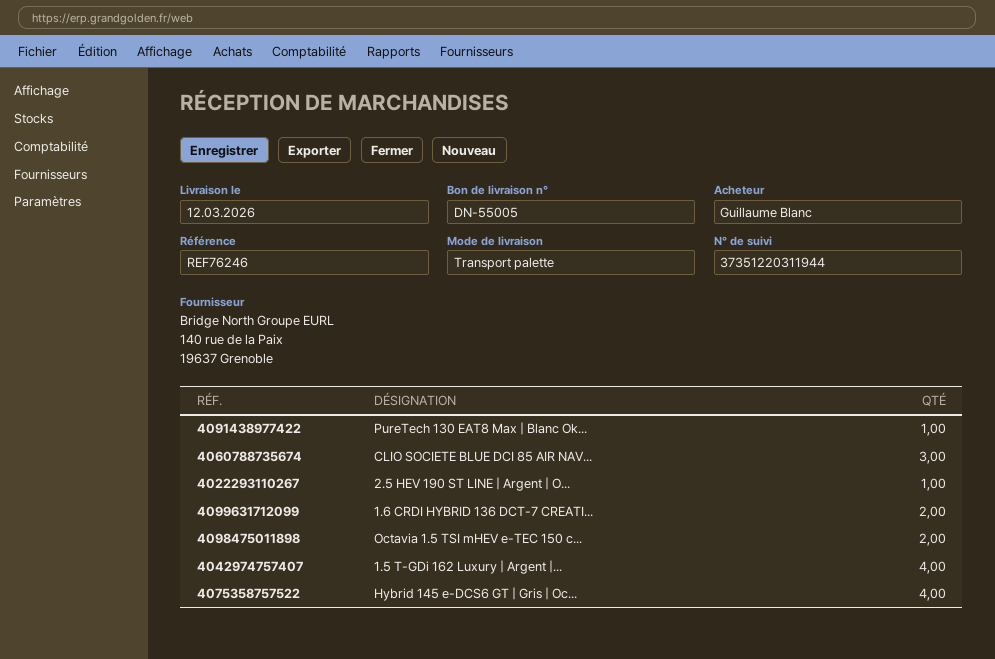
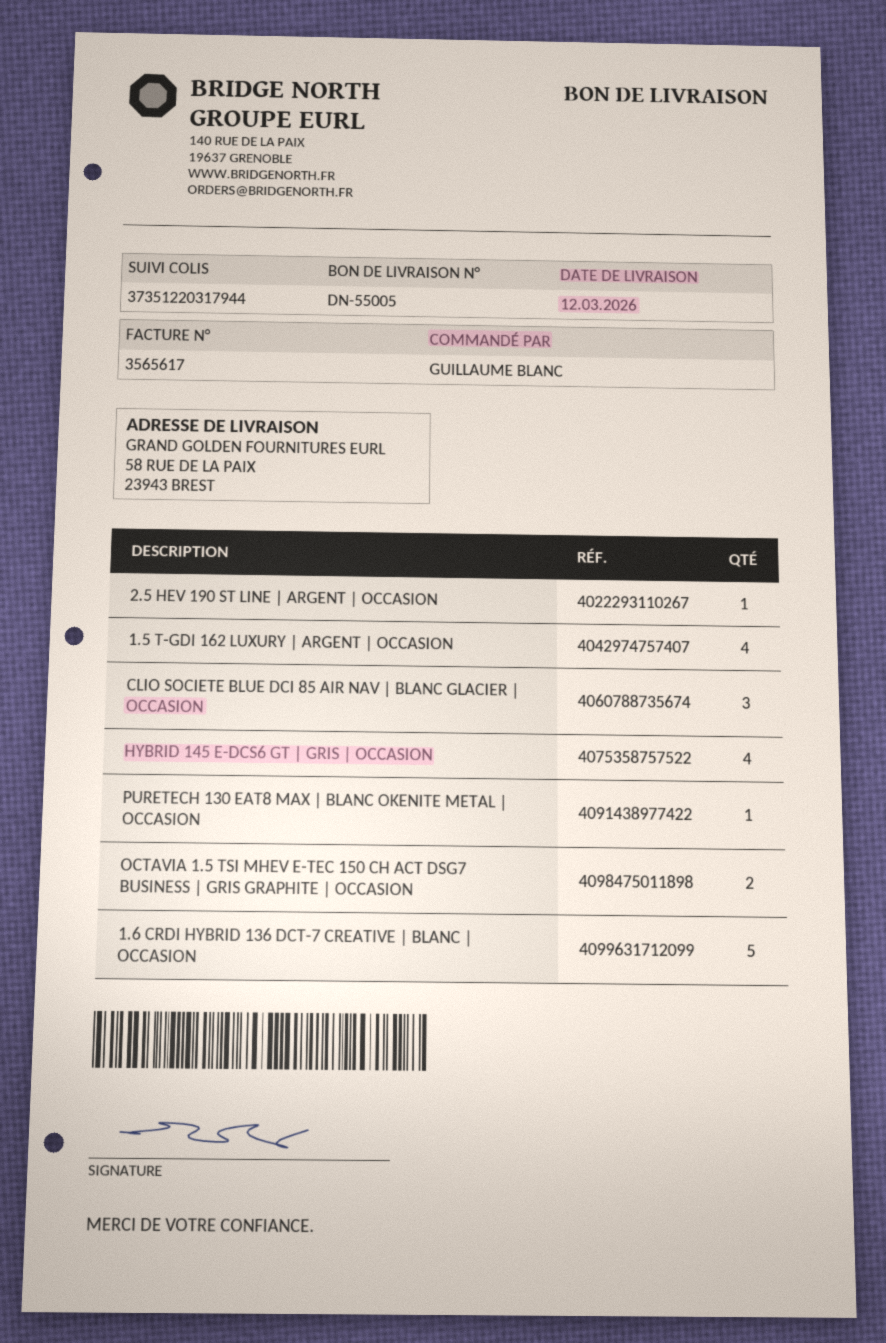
tracking number: 37351220311944 -> 37351220317944
1.6 CRDI HYBRID 136 DCT-7 CREATI...: 2 -> 5

